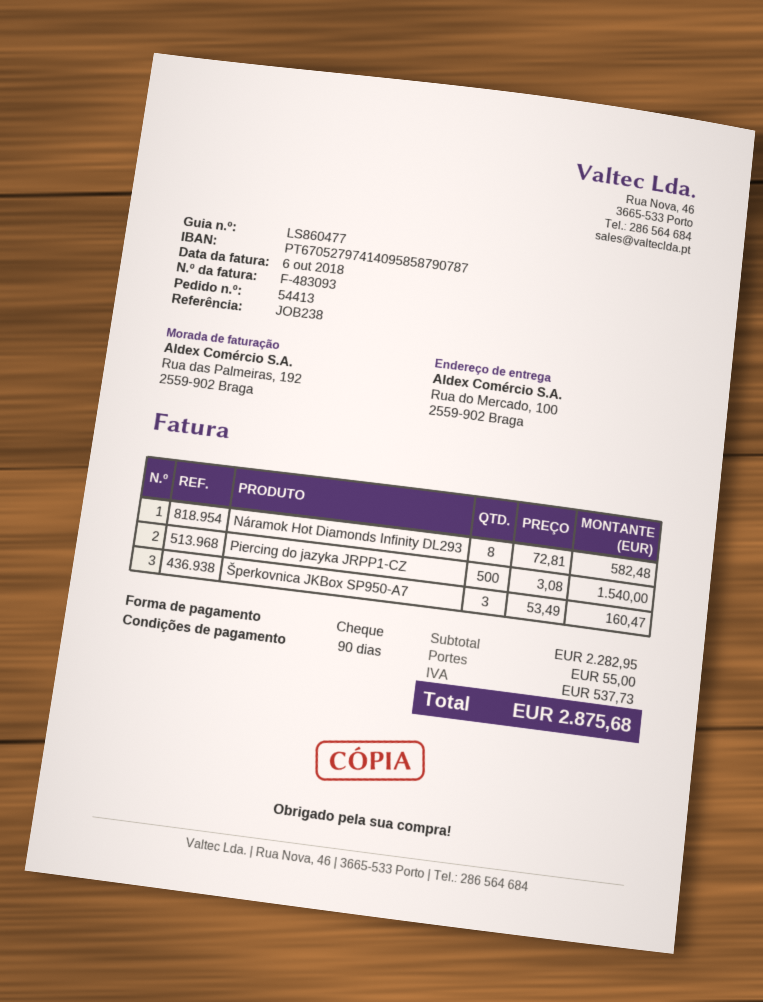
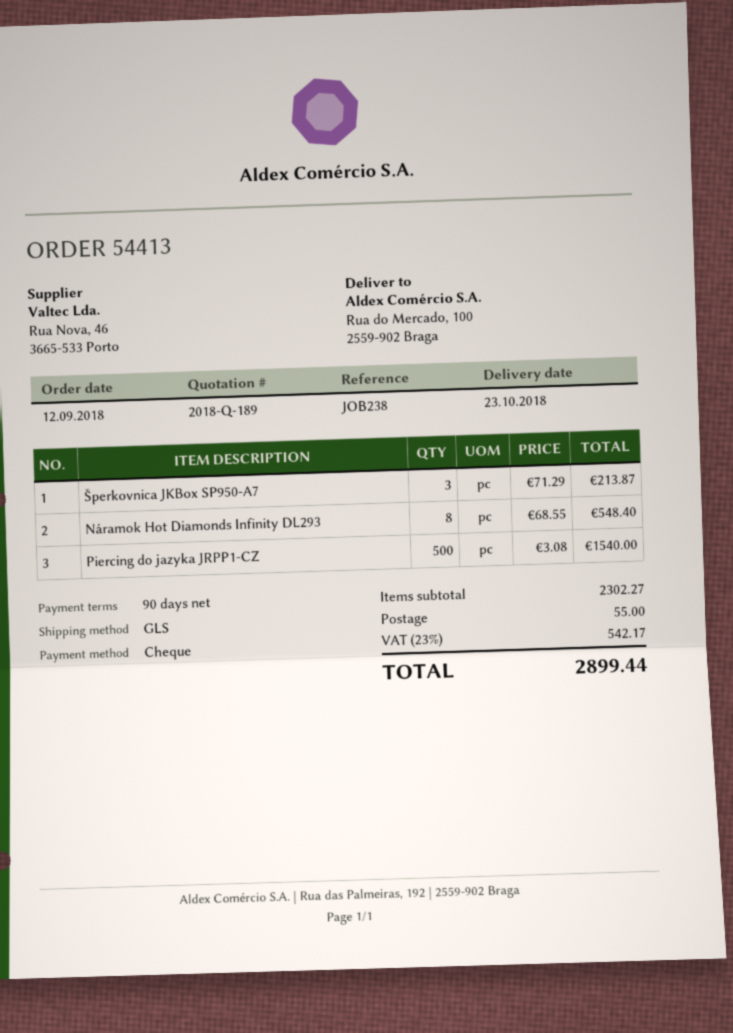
Náramok Hot Diamonds Infinity DL293: 8 x 72.81 = 582.48 -> 8 x 68.55 = 548.40
Šperkovnica JKBox SP950-A7: 3 x 53.49 = 160.47 -> 3 x 71.29 = 213.87
subtotal: 2282.95 -> 2302.27
tax: 537.73 -> 542.17
total: 2875.68 -> 2899.44

